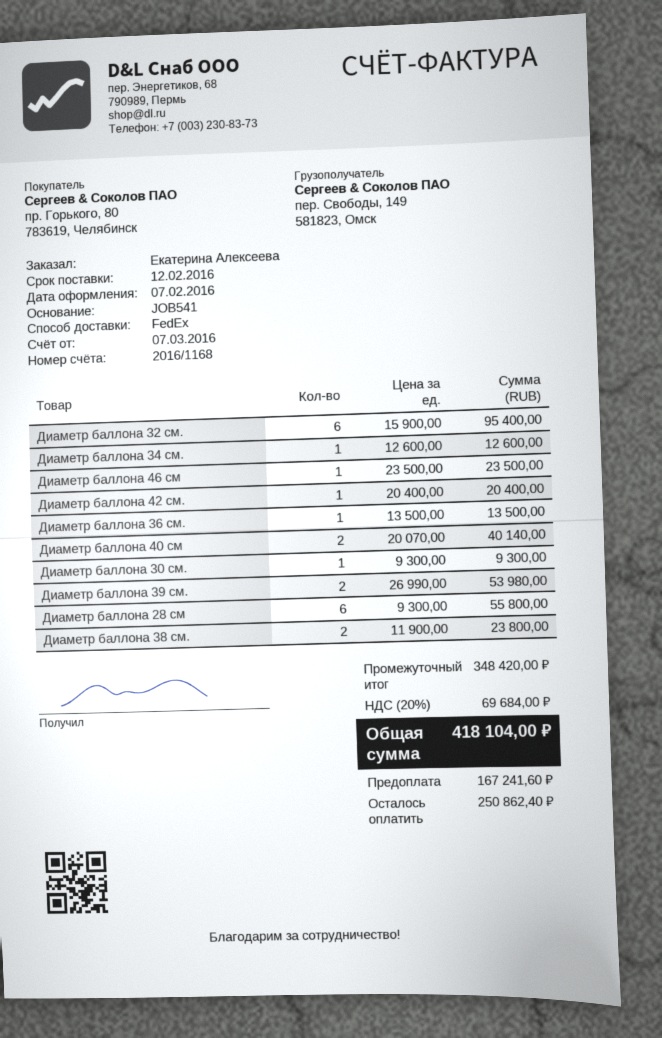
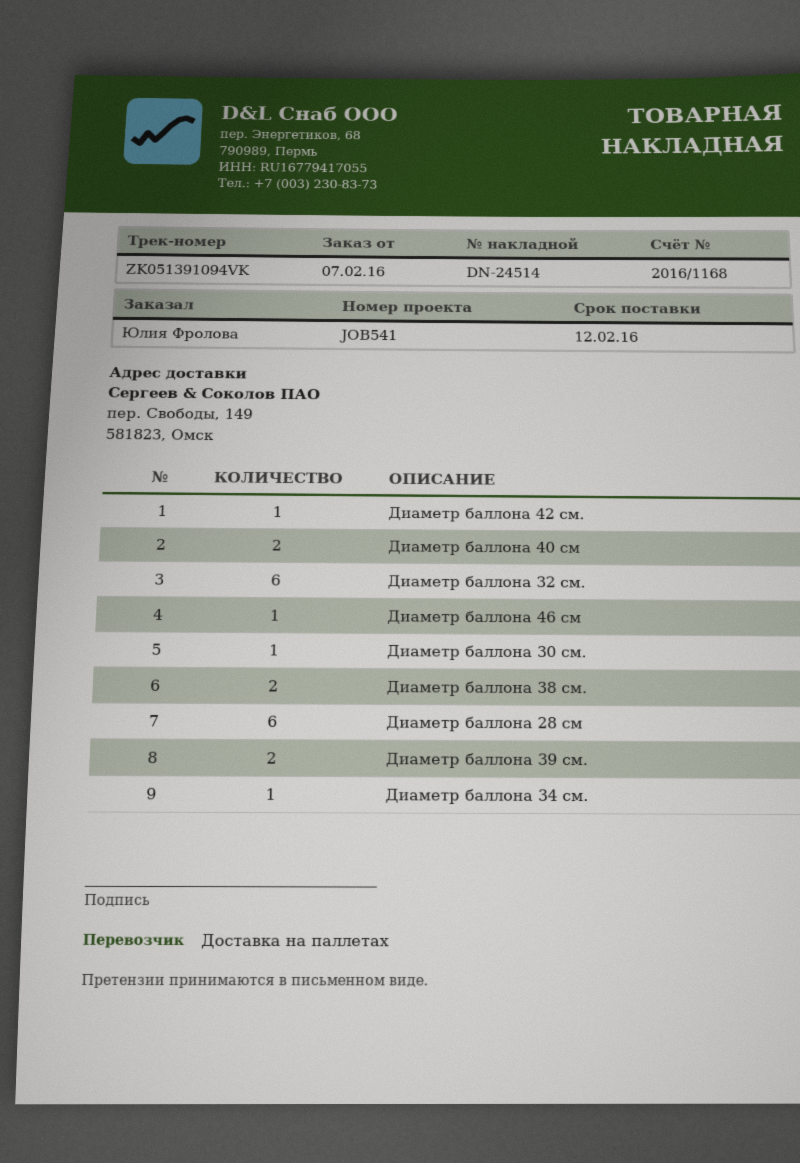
ordered by: Екатерина Алексеева -> Юлия Фролова
shipping method: FedEx -> pallet freight
Диаметр баллона 36 см.: 1 -> none

